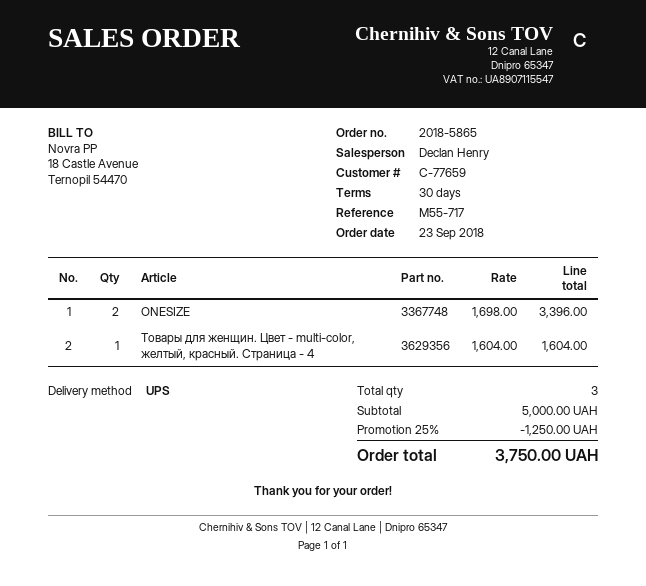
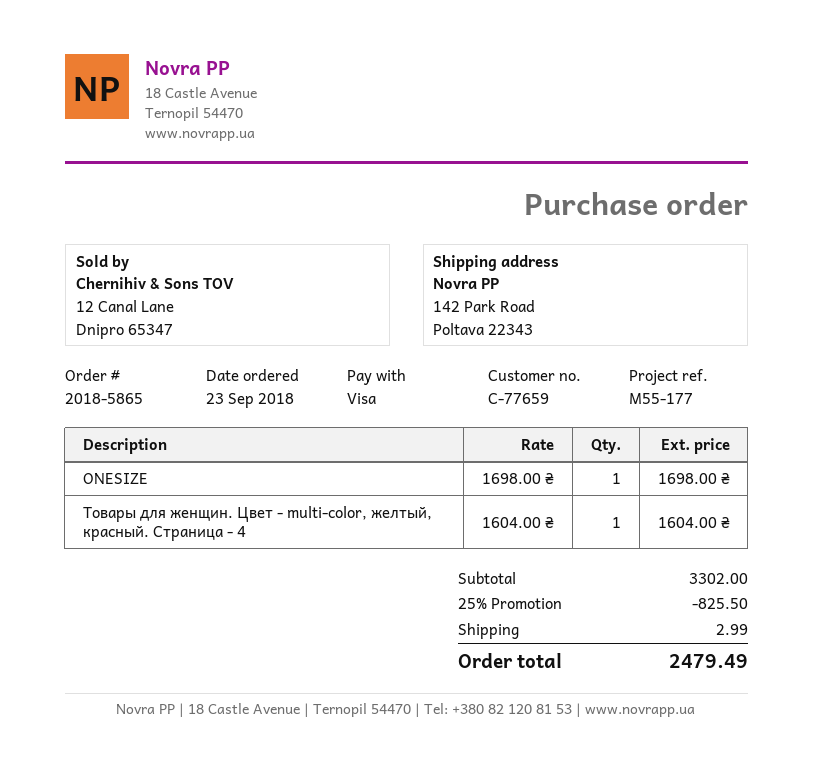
reference: M55-717 -> M55-177
ONESIZE: 2 x 1698.00 = 3396.00 -> 1 x 1698.00 = 1698.00
subtotal: 5000.00 -> 3302.00
discount: 25% = 1250.00 -> 25% = 825.50
shipping: none -> 2.99
total: 3750.00 -> 2479.49

